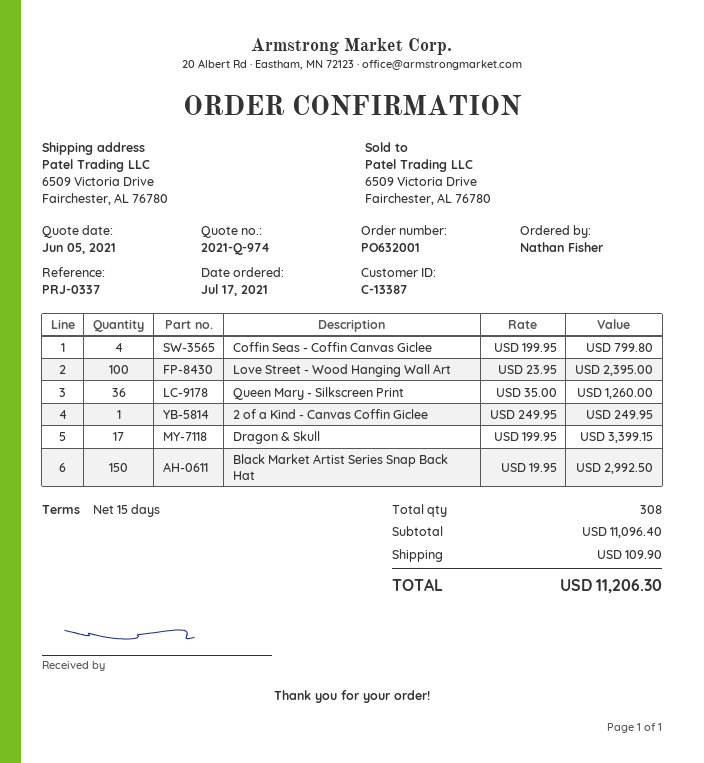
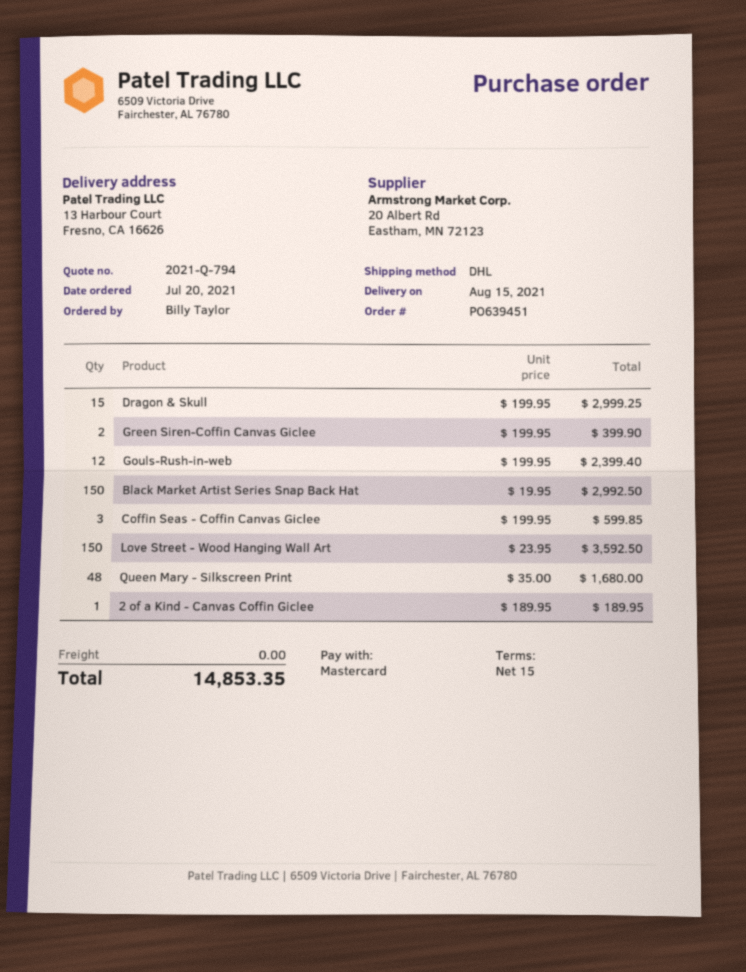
quote number: 2021-Q-974 -> 2021-Q-794
order number: PO632001 -> PO639451
order date: 2021-07-17 -> 2021-07-20
ordered by: Nathan Fisher -> Billy Taylor
ship to: 6509 Victoria Drive, Fairchester, AL 76780 -> 13 Harbour Court, Fresno, CA 16626
Coffin Seas - Coffin Canvas Giclee: 4 x 199.95 = 799.80 -> 3 x 199.95 = 599.85
Love Street - Wood Hanging Wall Art: 100 x 23.95 = 2395.00 -> 150 x 23.95 = 3592.50
Queen Mary - Silkscreen Print: 36 x 35.00 = 1260.00 -> 48 x 35.00 = 1680.00
2 of a Kind - Canvas Coffin Giclee: 1 x 249.95 = 249.95 -> 1 x 189.95 = 189.95
Dragon & Skull: 17 x 199.95 = 3399.15 -> 15 x 199.95 = 2999.25
Green Siren-Coffin Canvas Giclee: none -> 2 x 199.95 = 399.90
Gouls-Rush-in-web: none -> 12 x 199.95 = 2399.40
shipping: 109.90 -> 0.00
total: 11206.30 -> 14853.35

